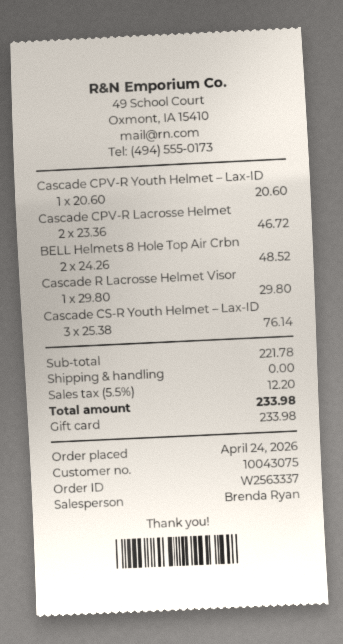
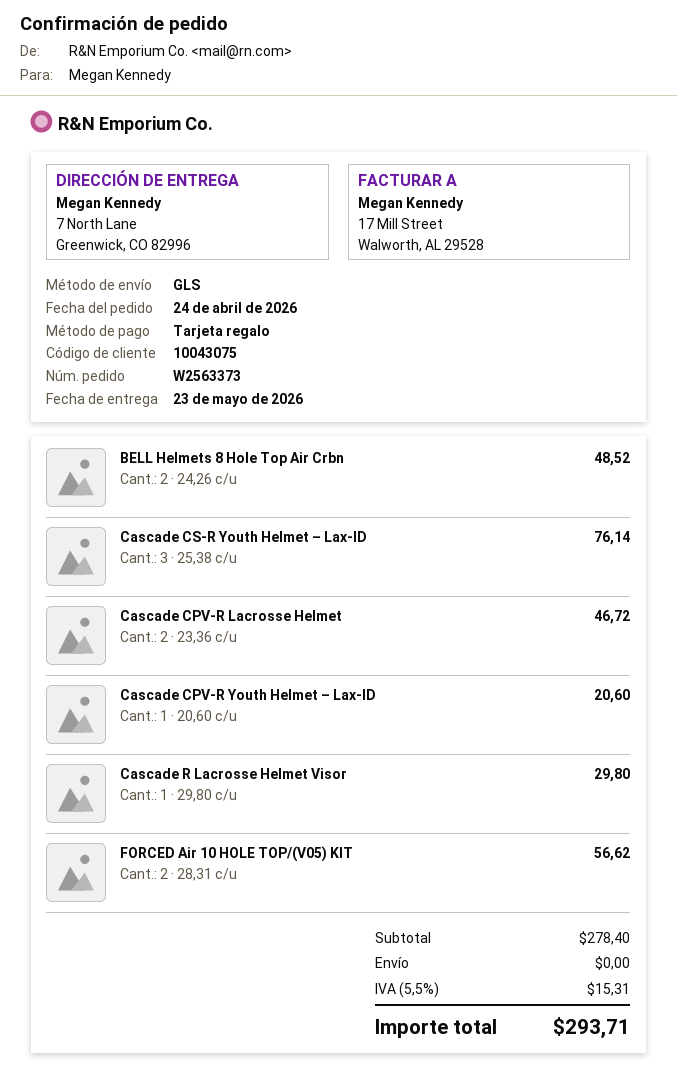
order number: W2563337 -> W2563373
FORCED Air 10 HOLE TOP/(V05) KIT: none -> 2 x 28.31 = 56.62
subtotal: 221.78 -> 278.40
tax: 5.5% = 12.20 -> 5.5% = 15.31
total: 233.98 -> 293.71

